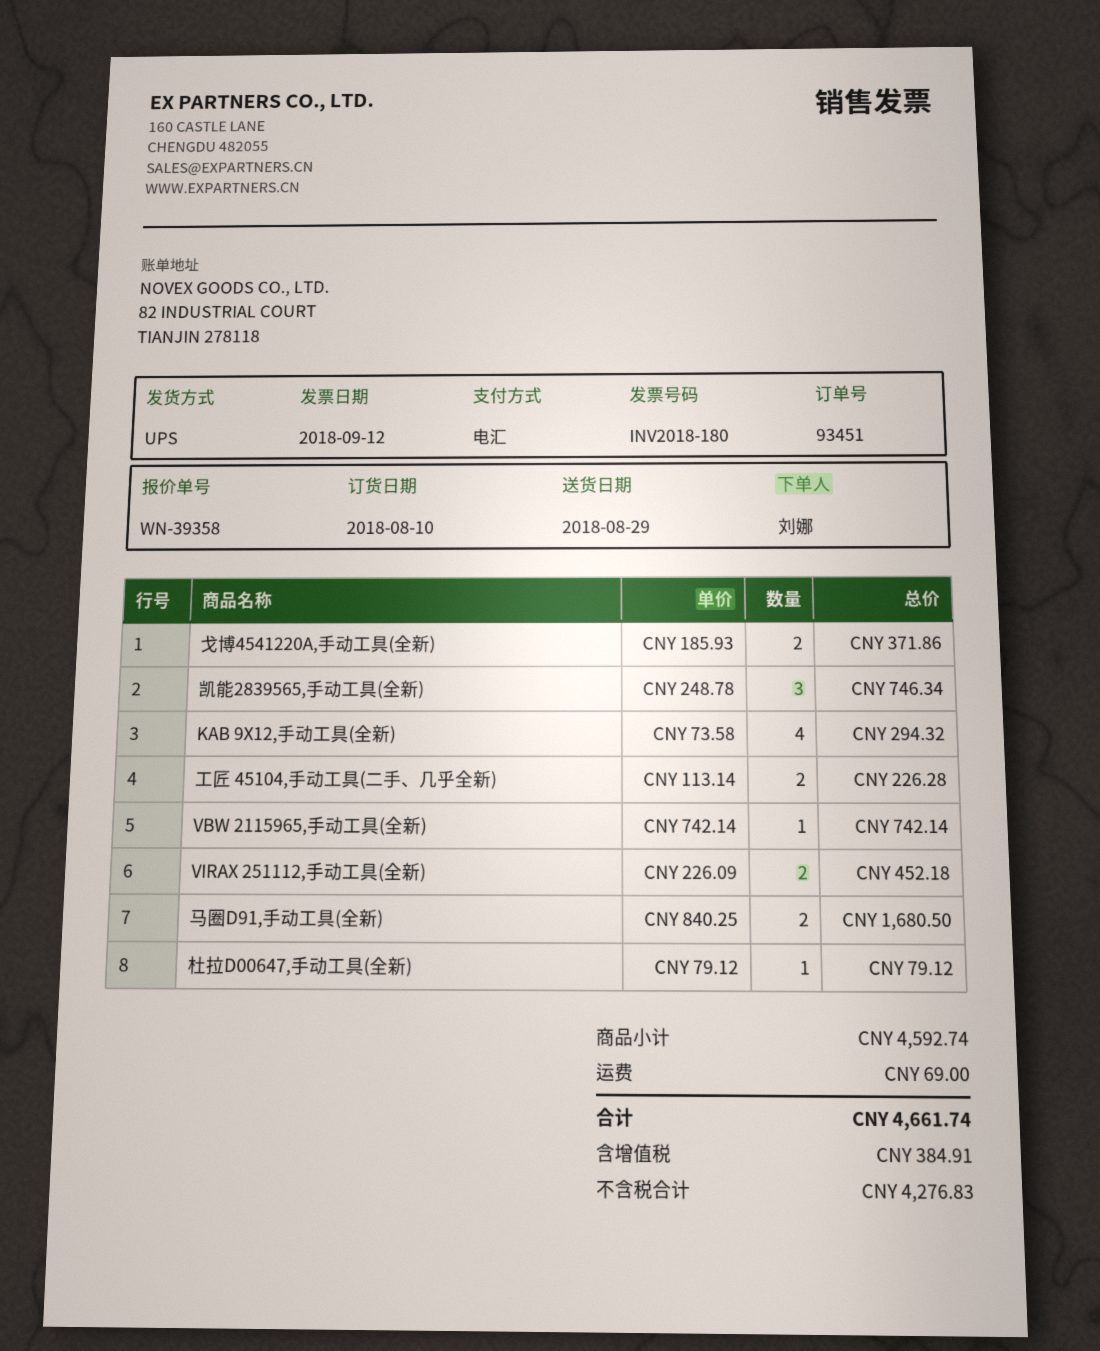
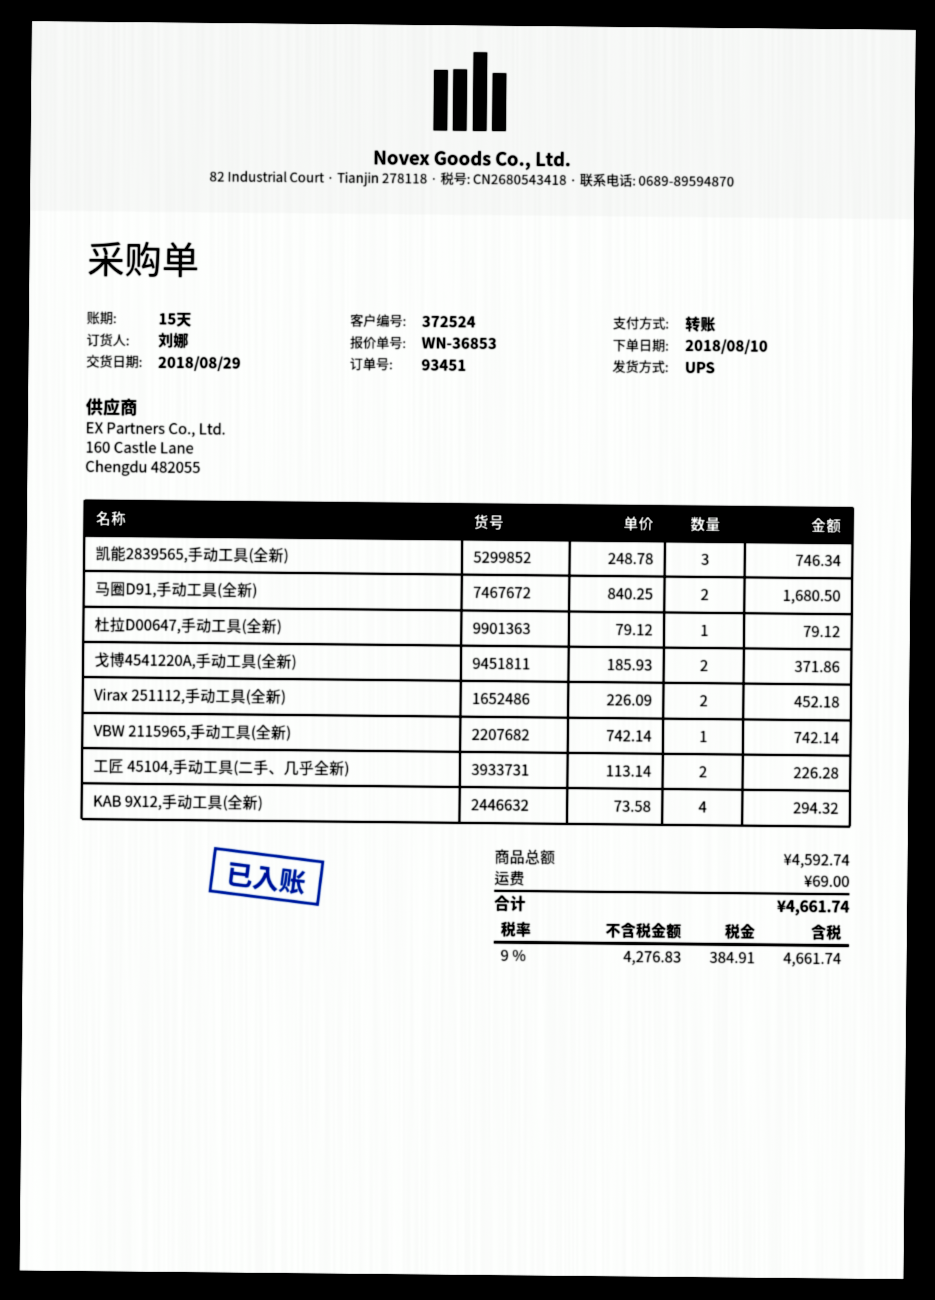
quote number: WN-39358 -> WN-36853

